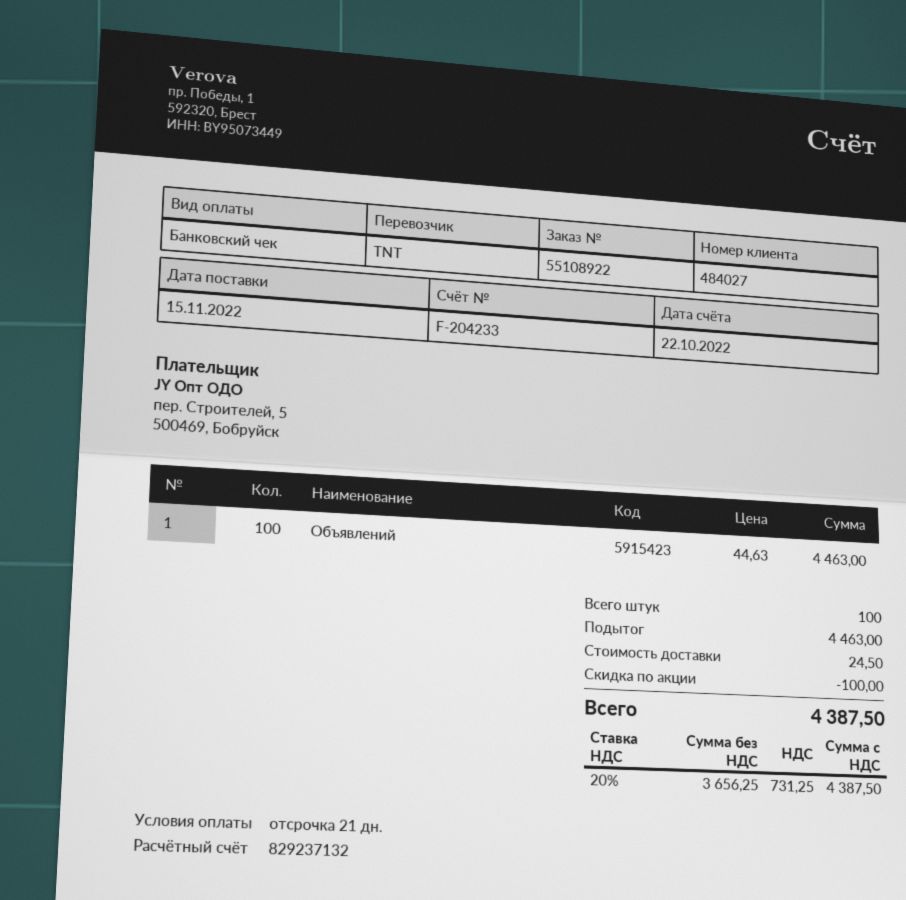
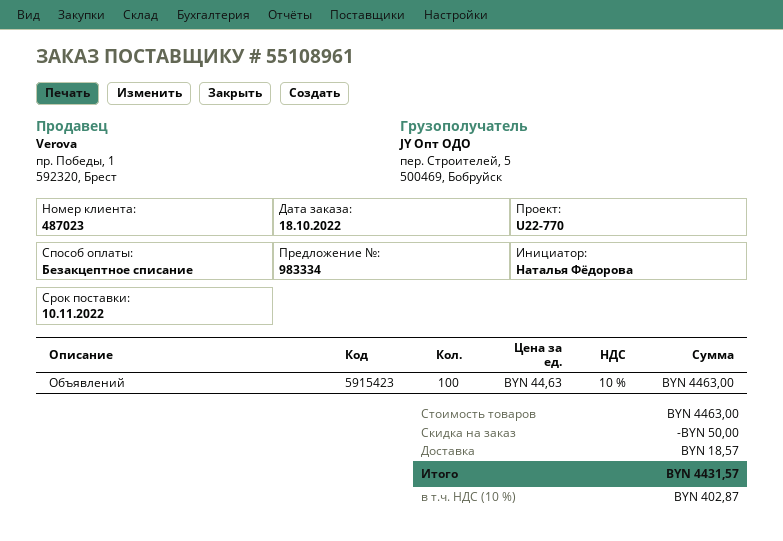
order number: 55108922 -> 55108961
delivery date: 2022-11-15 -> 2022-11-10
customer number: 484027 -> 487023
payment method: cheque -> direct debit
discount: 100.00 -> 50.00
shipping: 24.50 -> 18.57
tax: 20% = 731.25 -> 10% = 402.87
total: 4387.50 -> 4431.57

